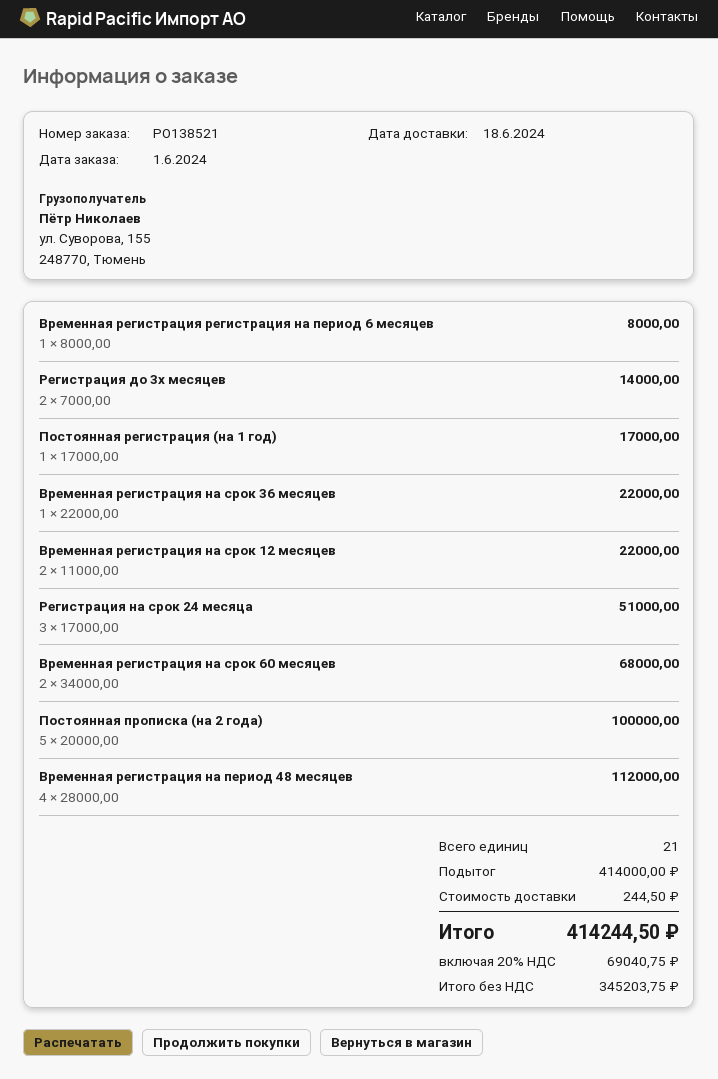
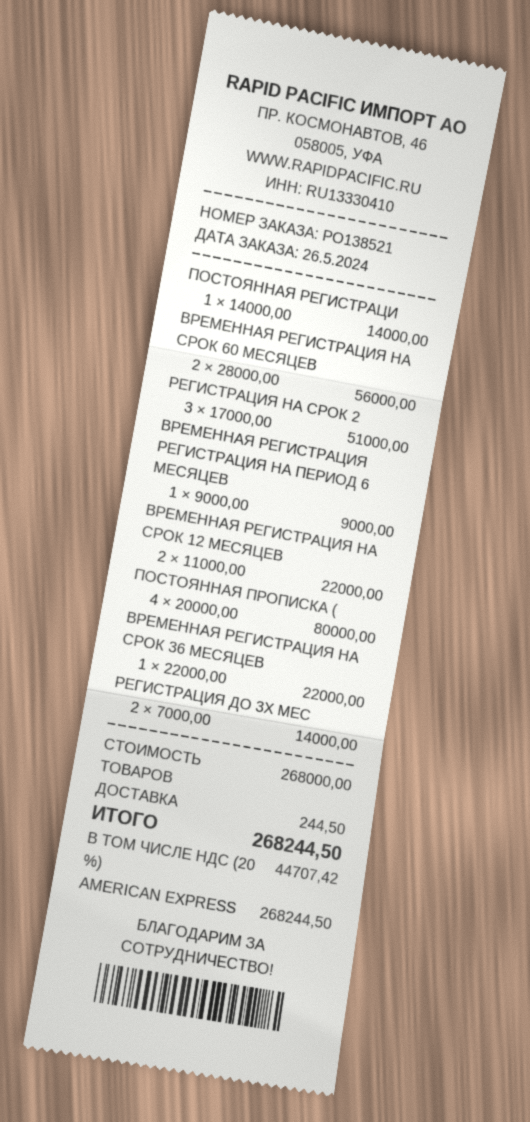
order date: 2024-06-01 -> 2024-05-26
Временная регистрация регистрация на период 6 месяцев: 1 x 8000.00 = 8000.00 -> 1 x 9000.00 = 9000.00
Постоянная регистрация (на 1 год): 1 x 17000.00 = 17000.00 -> 1 x 14000.00 = 14000.00
Временная регистрация на срок 60 месяцев: 2 x 34000.00 = 68000.00 -> 2 x 28000.00 = 56000.00
Постоянная прописка (на 2 года): 5 x 20000.00 = 100000.00 -> 4 x 20000.00 = 80000.00
Временная регистрация на период 48 месяцев: 4 x 28000.00 = 112000.00 -> none
subtotal: 414000.00 -> 268000.00
tax: 20% = 69040.75 -> 20% = 44707.42
total: 414244.50 -> 268244.50

